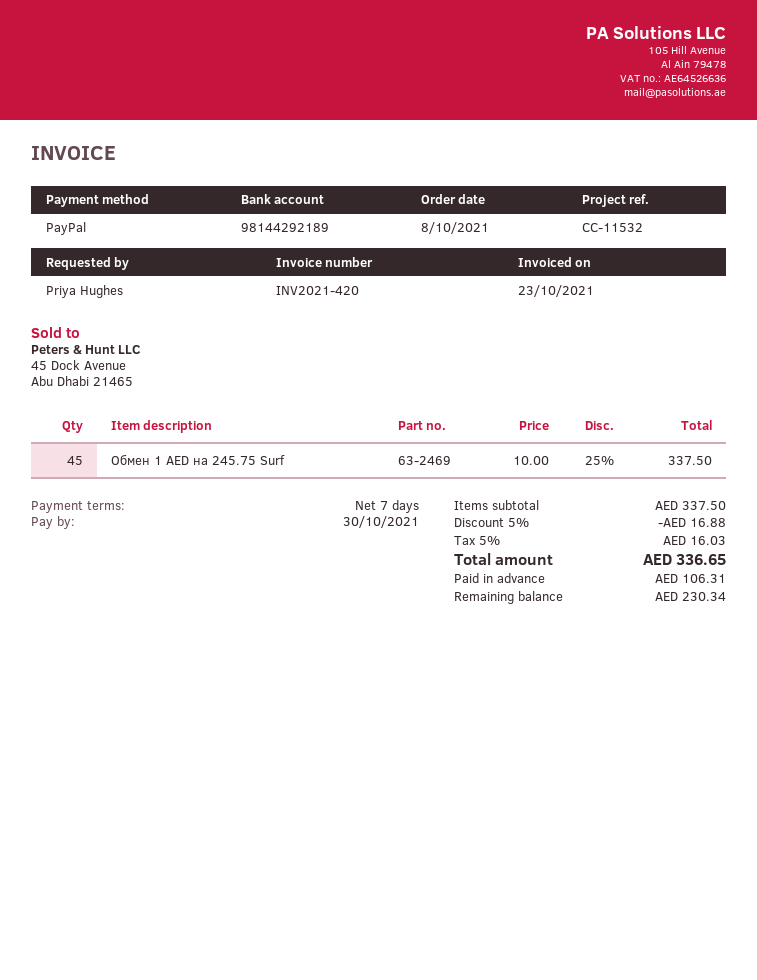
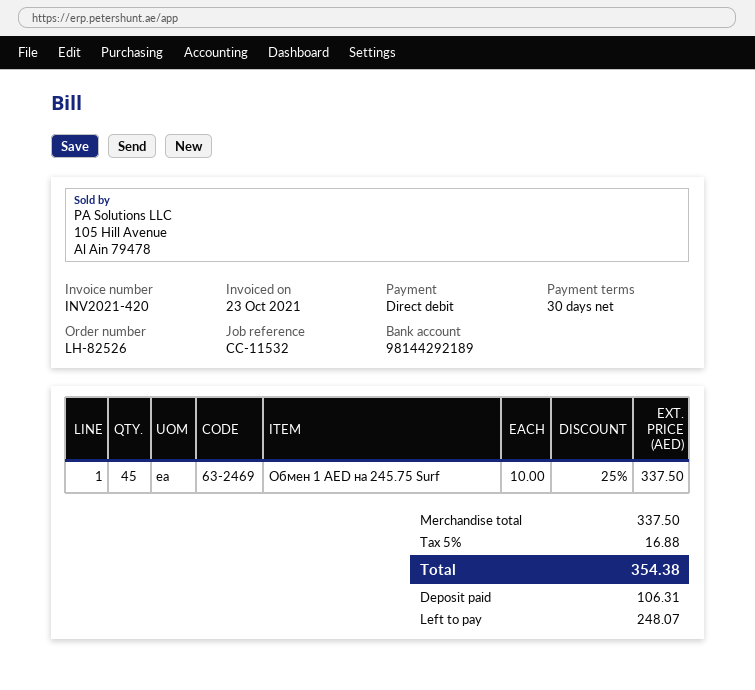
payment terms: 7 days -> 30 days
payment method: PayPal -> direct debit
discount: 5% = 16.88 -> none
tax: 5% = 16.03 -> 5% = 16.88
total: 336.65 -> 354.38
balance: 230.34 -> 248.07

